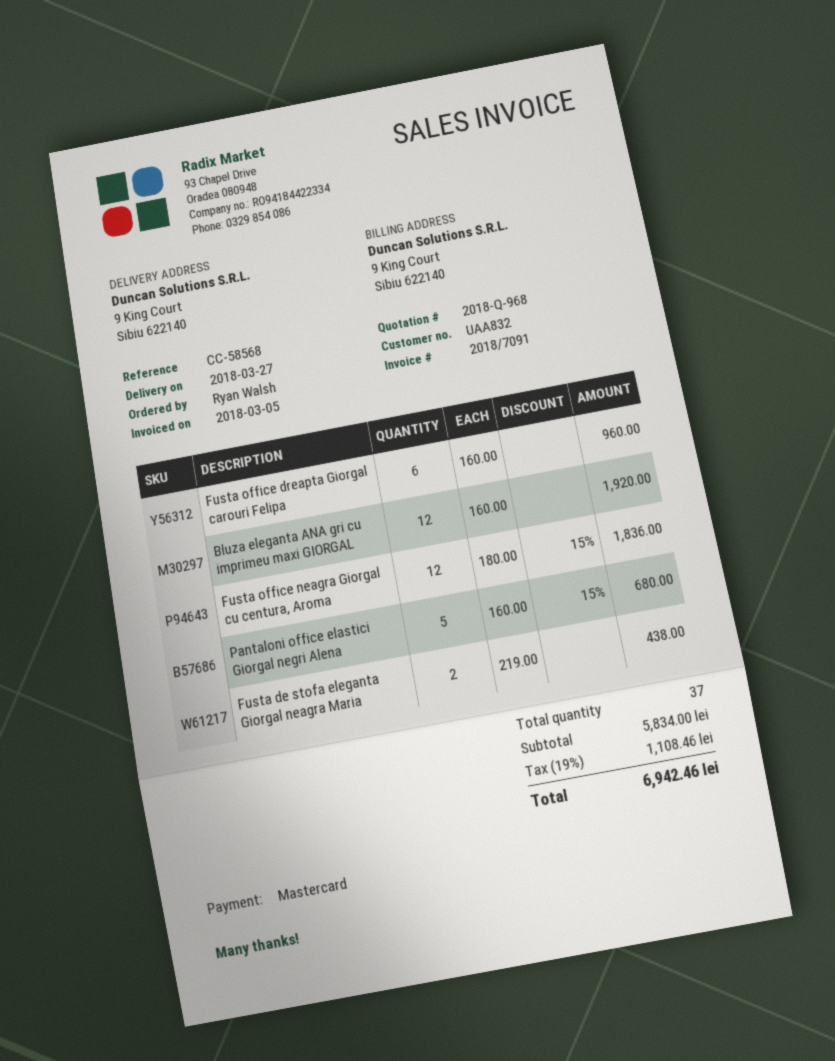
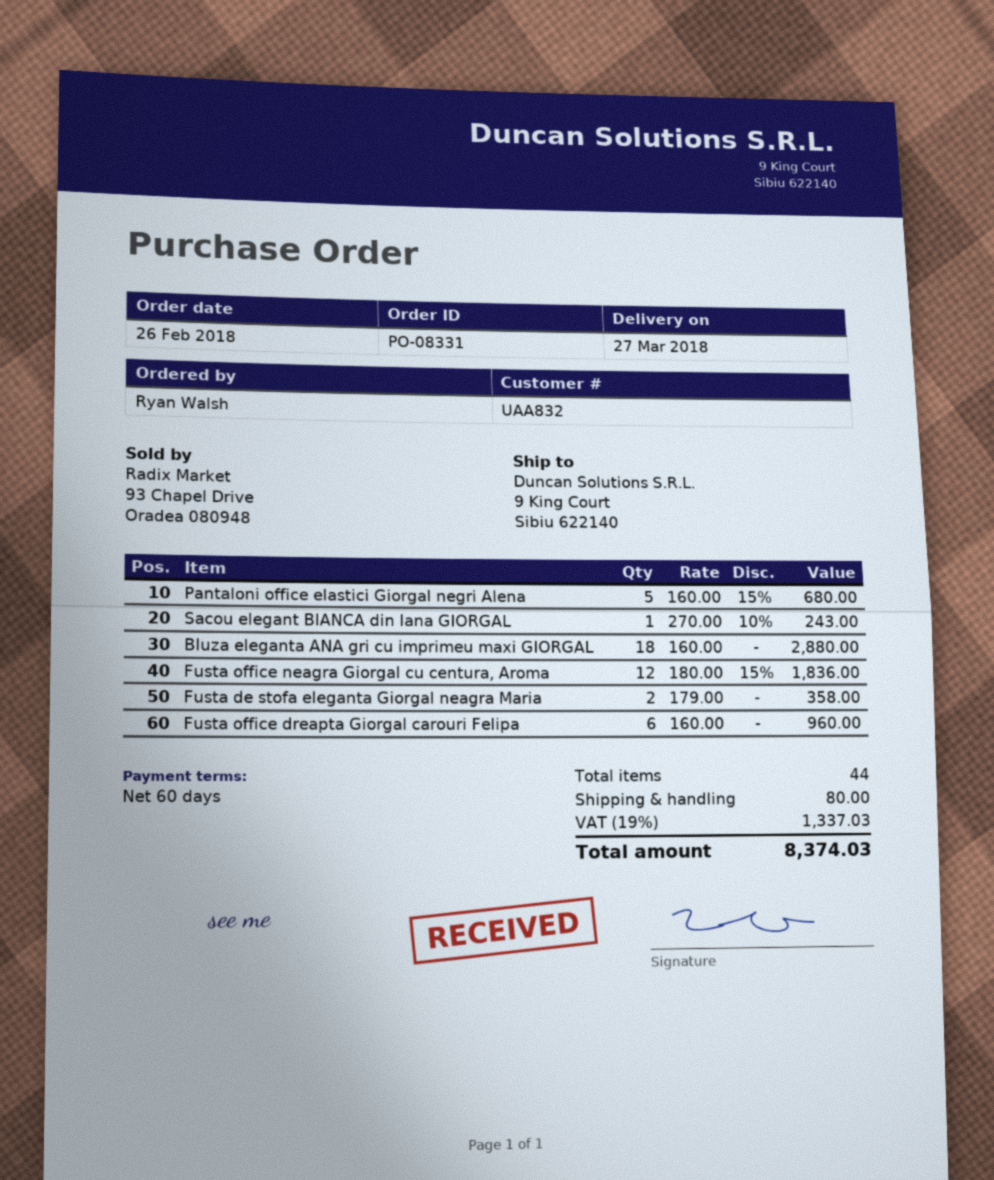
Bluza eleganta ANA gri cu imprimeu maxi GIORGAL: 12 x 160.00 = 1920.00 -> 18 x 160.00 = 2880.00
Fusta de stofa eleganta Giorgal neagra Maria: 2 x 219.00 = 438.00 -> 2 x 179.00 = 358.00
Sacou elegant BIANCA din lana GIORGAL: none -> 1 x 270.00 - 10% = 243.00
total quantity: 37 -> 44
shipping: none -> 80.00
tax: 19% = 1108.46 -> 19% = 1337.03
total: 6942.46 -> 8374.03

